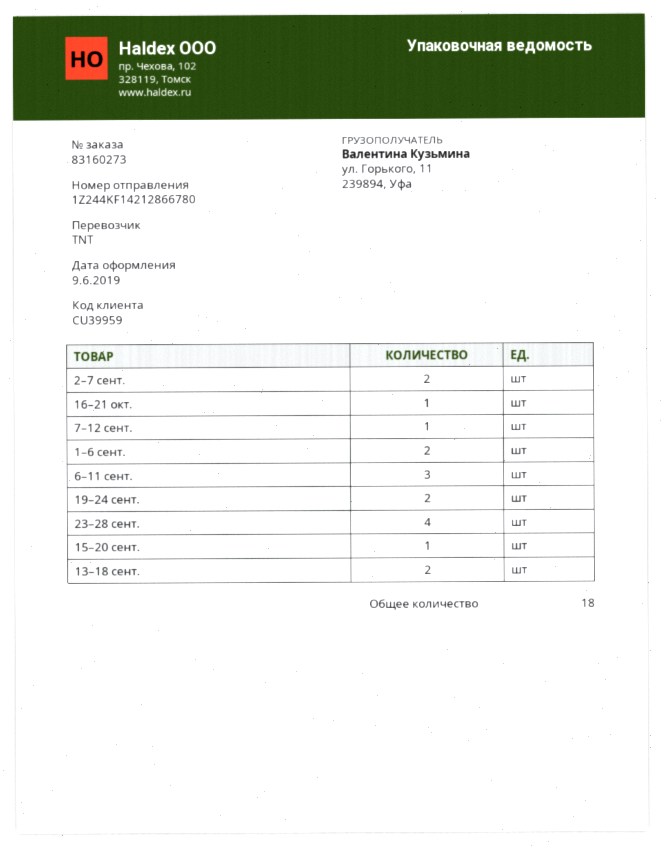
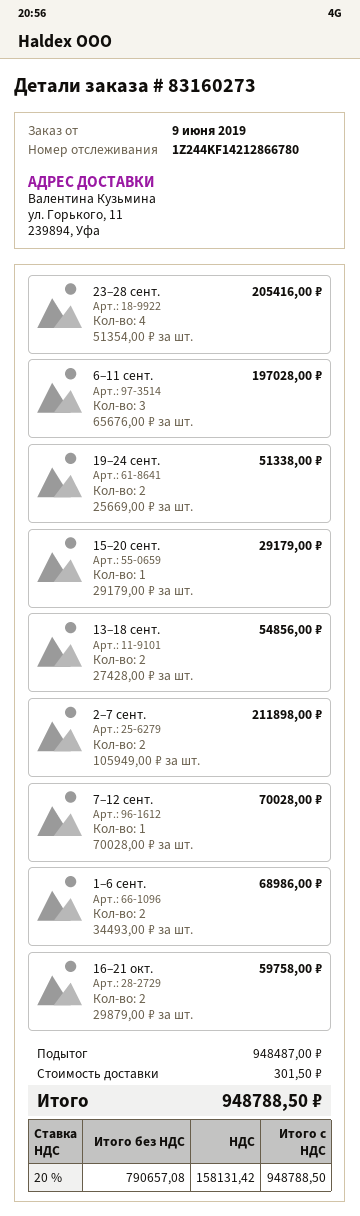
16–21 окт.: 1 -> 2

